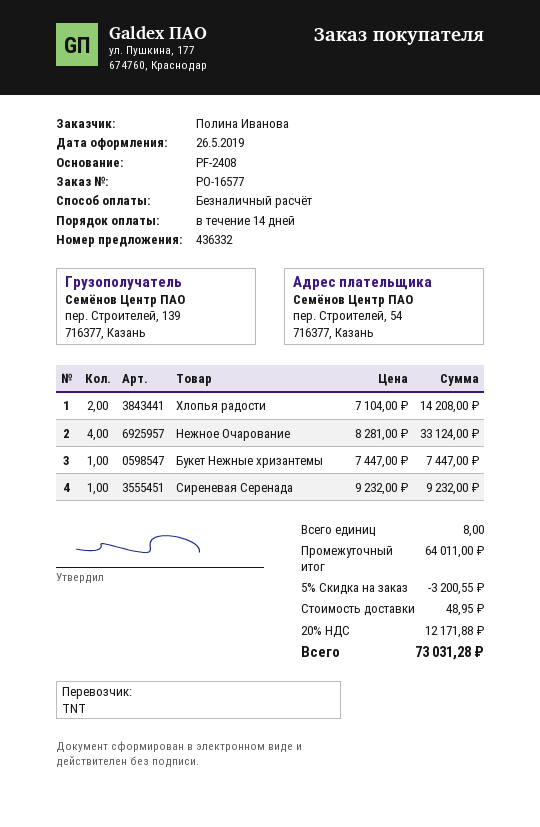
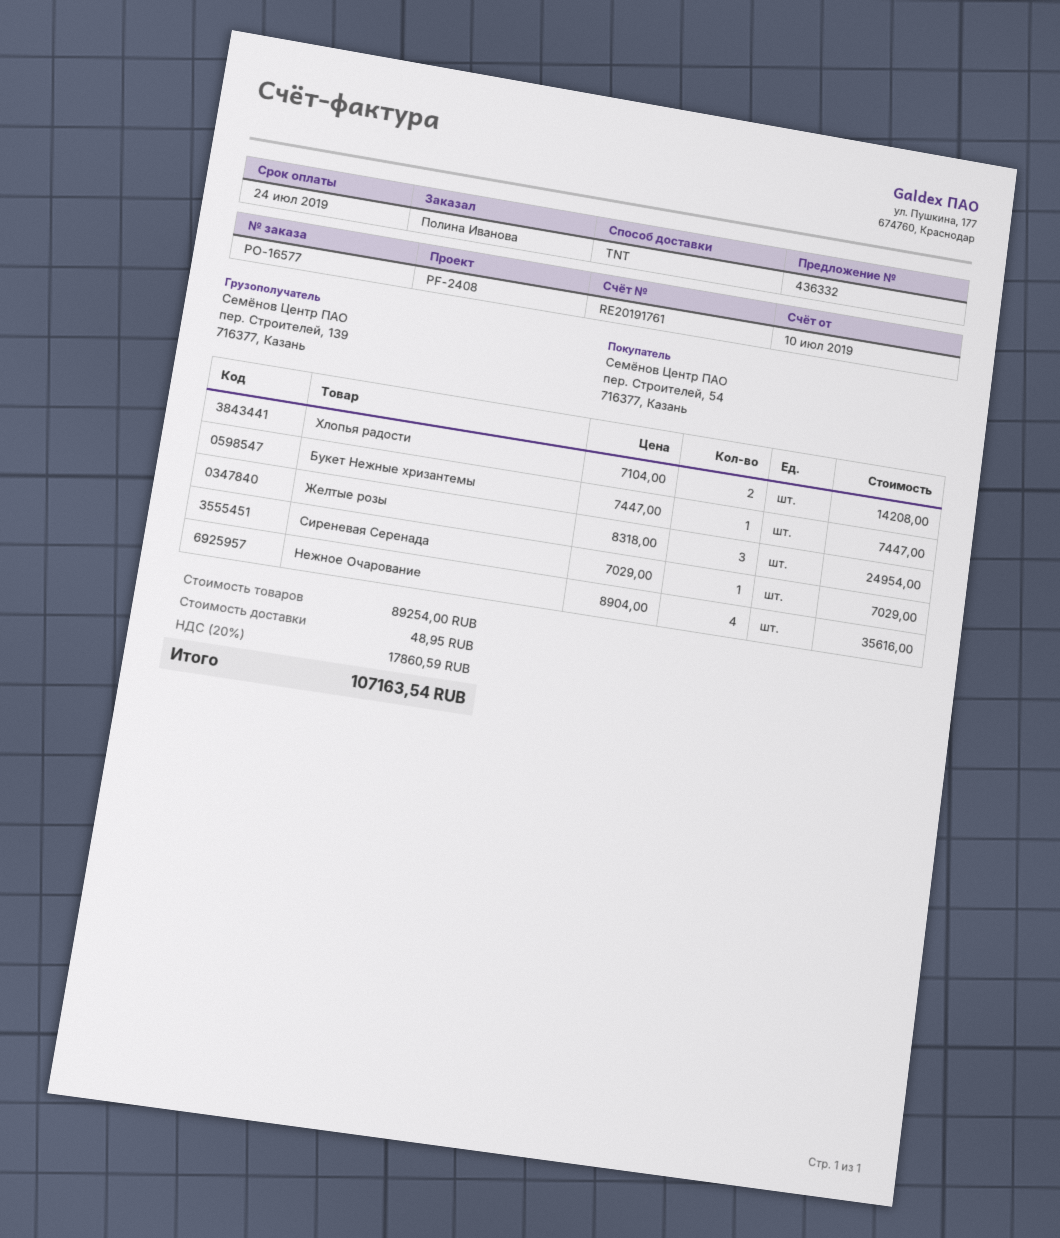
Нежное Очарование: 4 x 8281.00 = 33124.00 -> 4 x 8904.00 = 35616.00
Сиреневая Серенада: 1 x 9232.00 = 9232.00 -> 1 x 7029.00 = 7029.00
Желтые розы: none -> 3 x 8318.00 = 24954.00
subtotal: 64011.00 -> 89254.00
discount: 5% = 3200.55 -> none
tax: 20% = 12171.88 -> 20% = 17860.59
total: 73031.28 -> 107163.54

